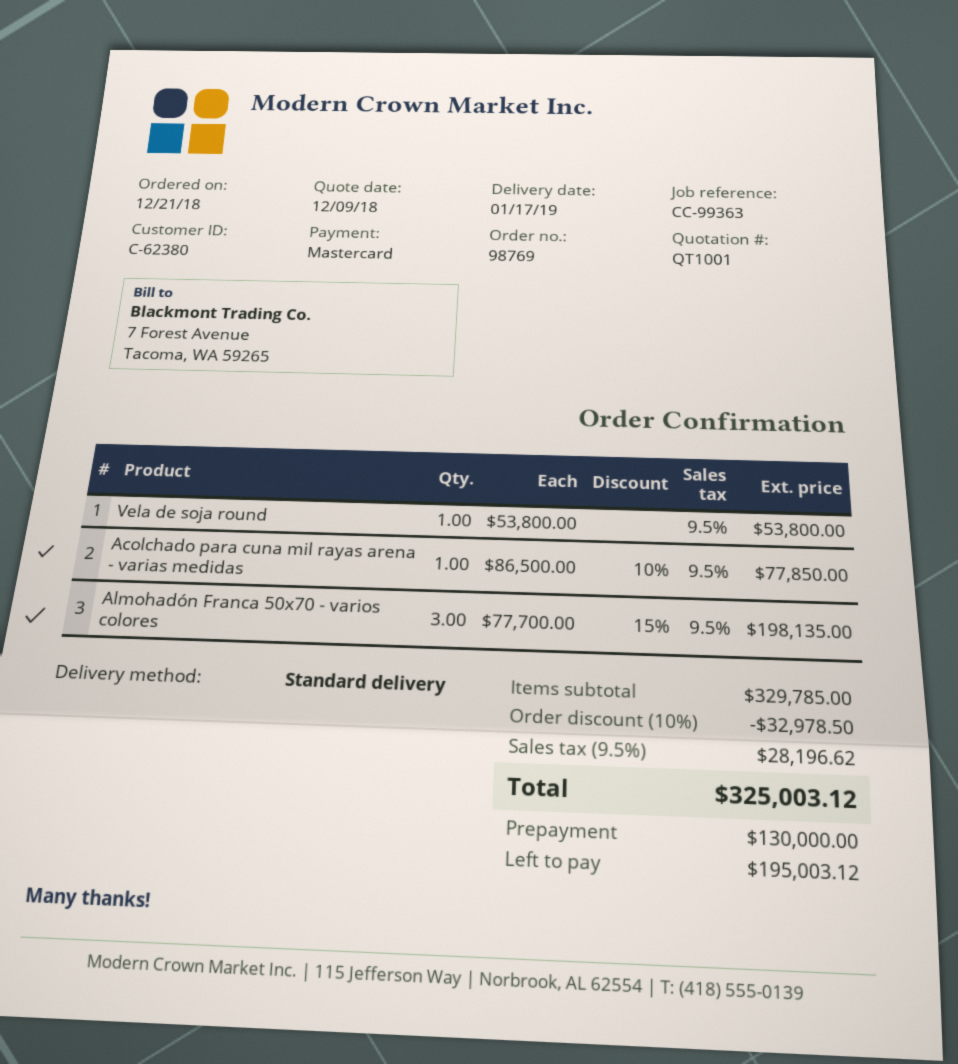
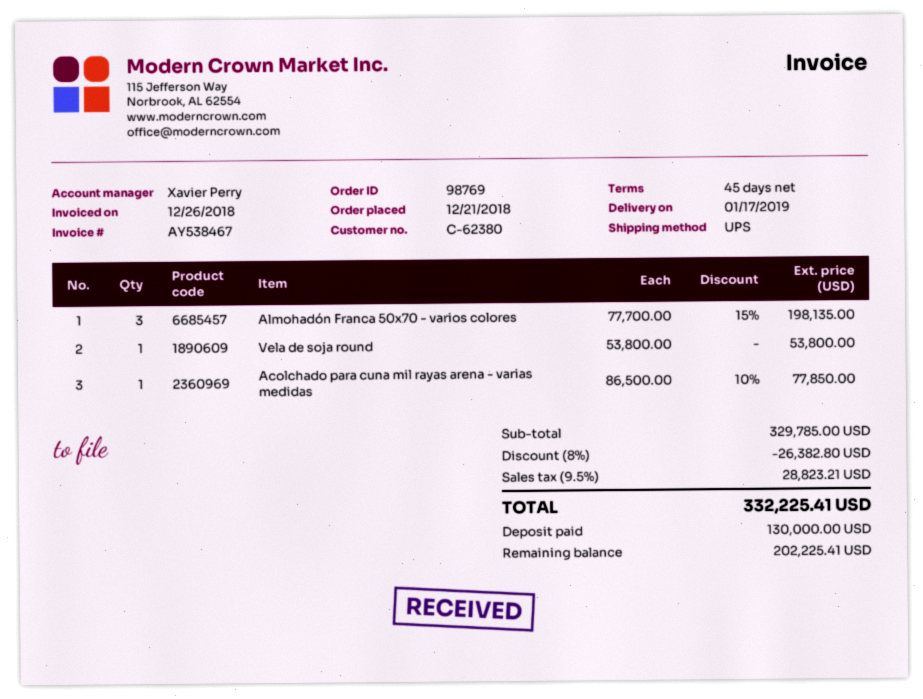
shipping method: standard -> UPS
discount: 10% = 32978.50 -> 8% = 26382.80
tax: 9.5% = 28196.62 -> 9.5% = 28823.21
total: 325003.12 -> 332225.41
balance: 195003.12 -> 202225.41

